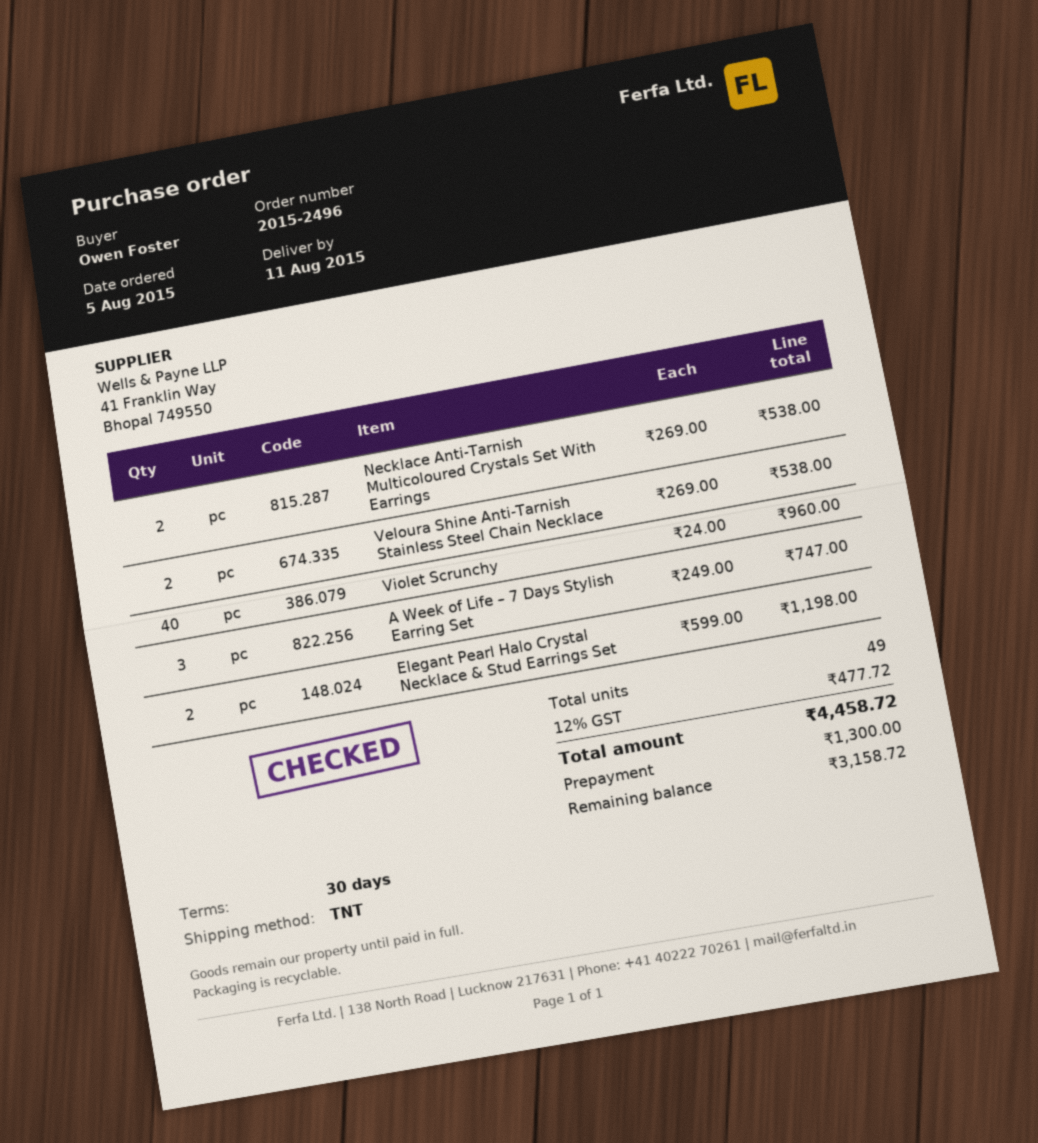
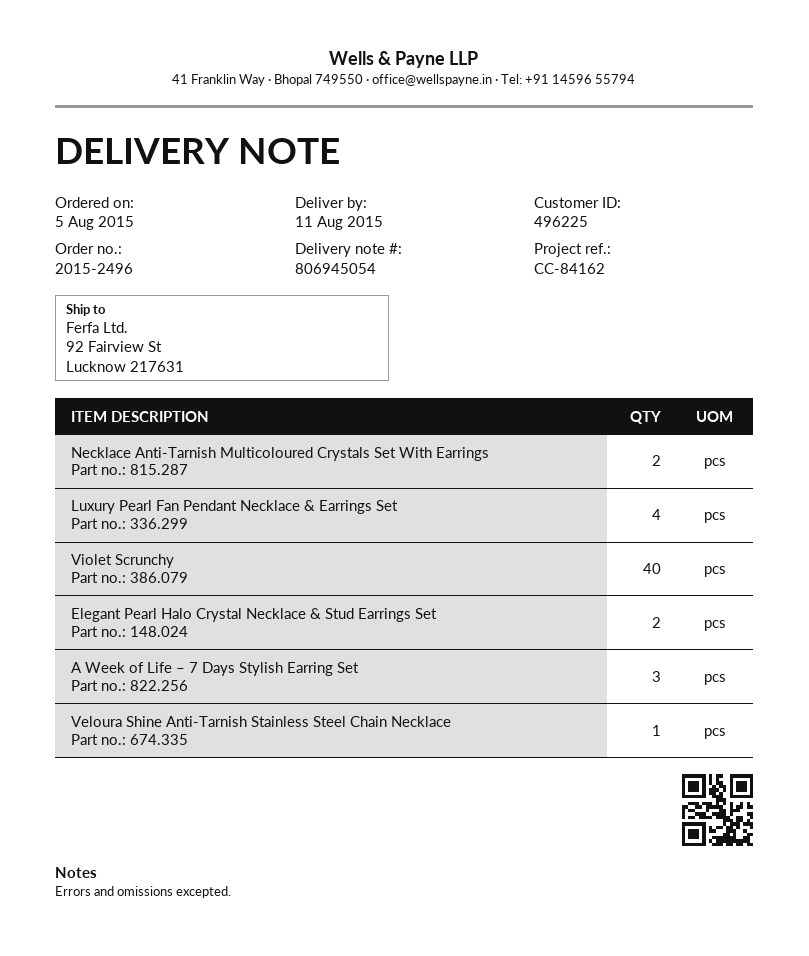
Veloura Shine Anti-Tarnish Stainless Steel Chain Necklace: 2 -> 1
Luxury Pearl Fan Pendant Necklace & Earrings Set: none -> 4

